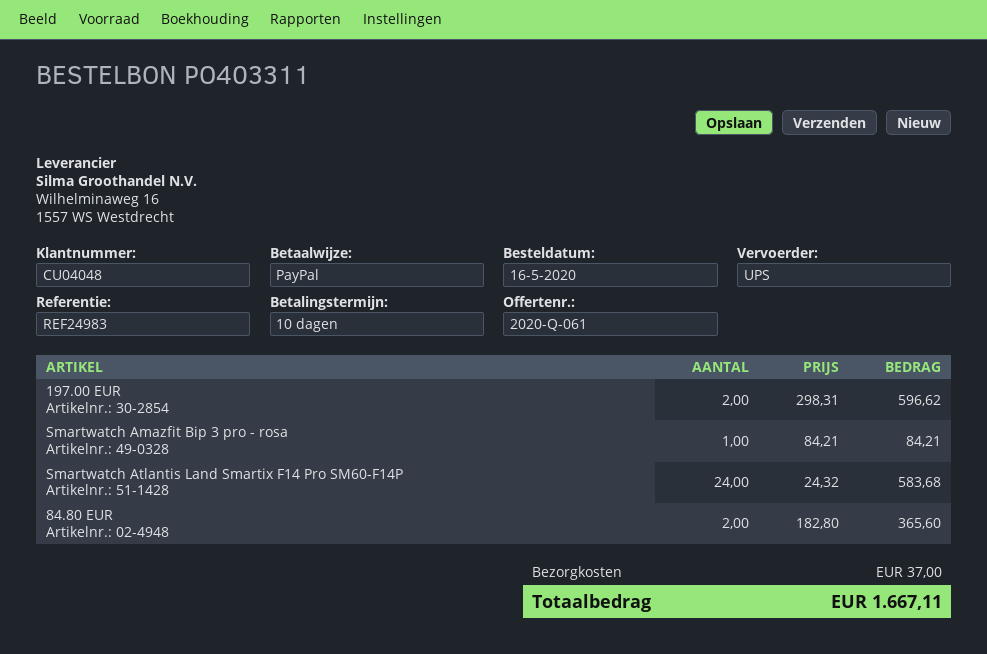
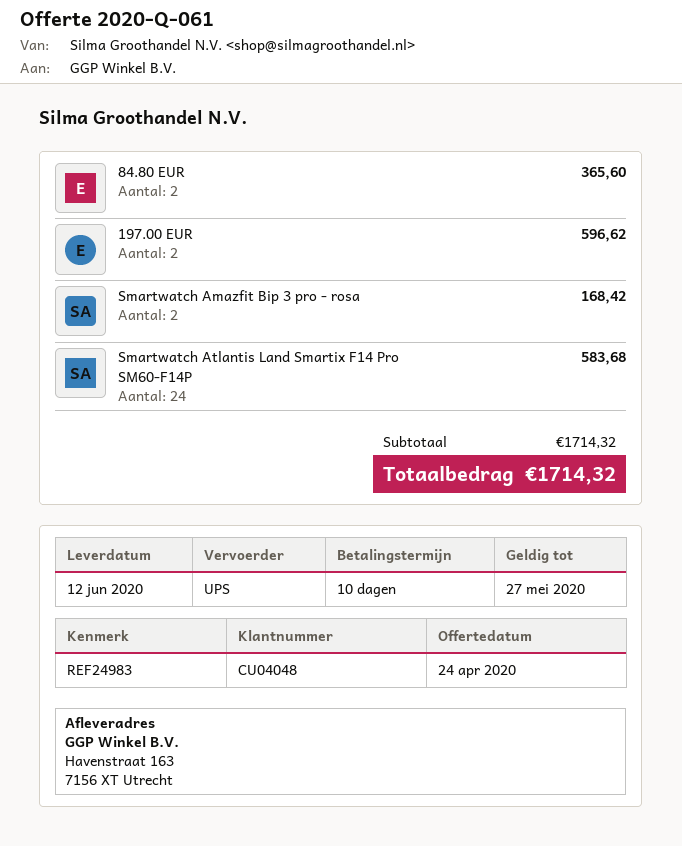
Smartwatch Amazfit Bip 3 pro - rosa: 1 for 84.21 -> 2 for 168.42
shipping: 37.00 -> none
total: 1667.11 -> 1714.32

